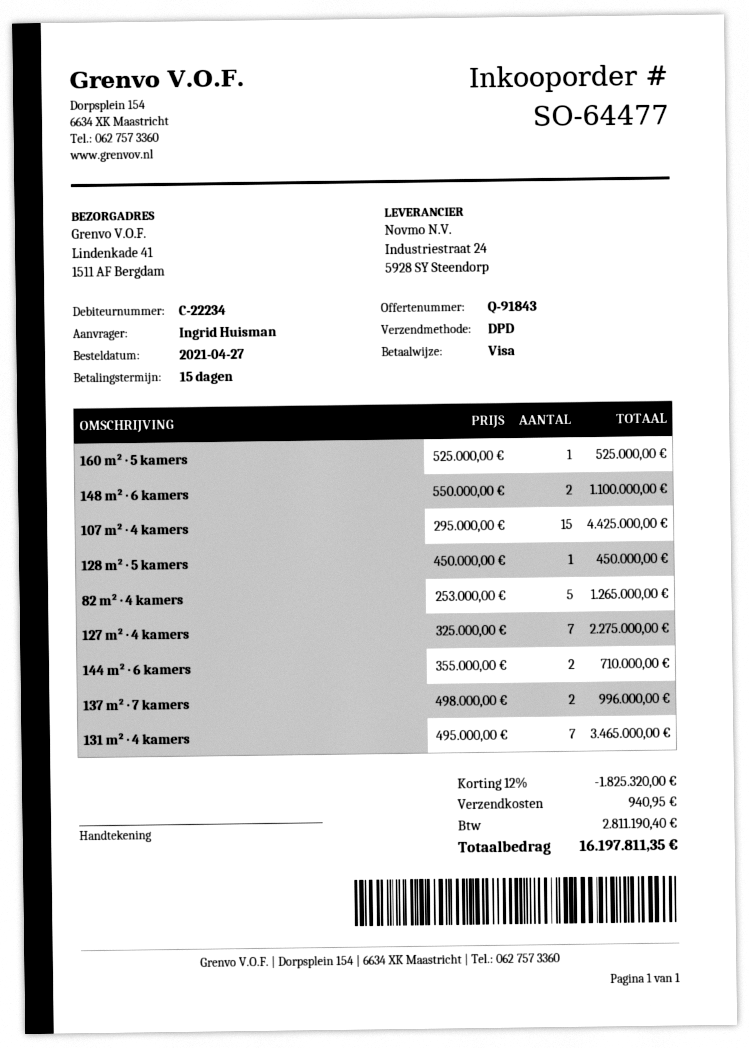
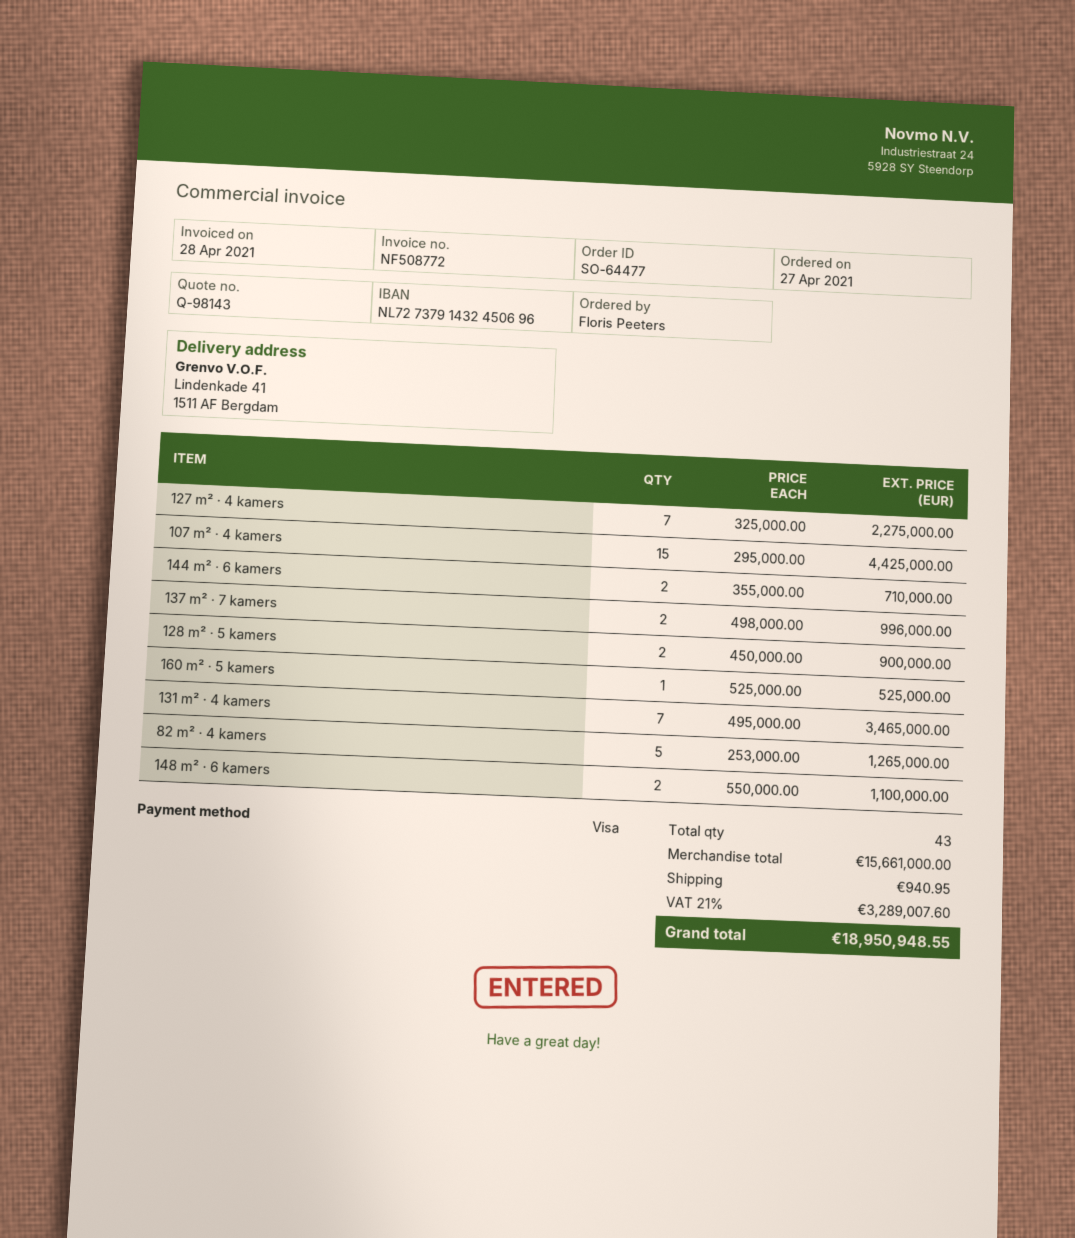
quote number: Q-91843 -> Q-98143
ordered by: Ingrid Huisman -> Floris Peeters
128 m² · 5 kamers: 1 x 450000.00 = 450000.00 -> 2 x 450000.00 = 900000.00
discount: 12% = 1825320.00 -> none
tax: 2811190.40 -> 3289007.60
total: 16197811.35 -> 18950948.55

